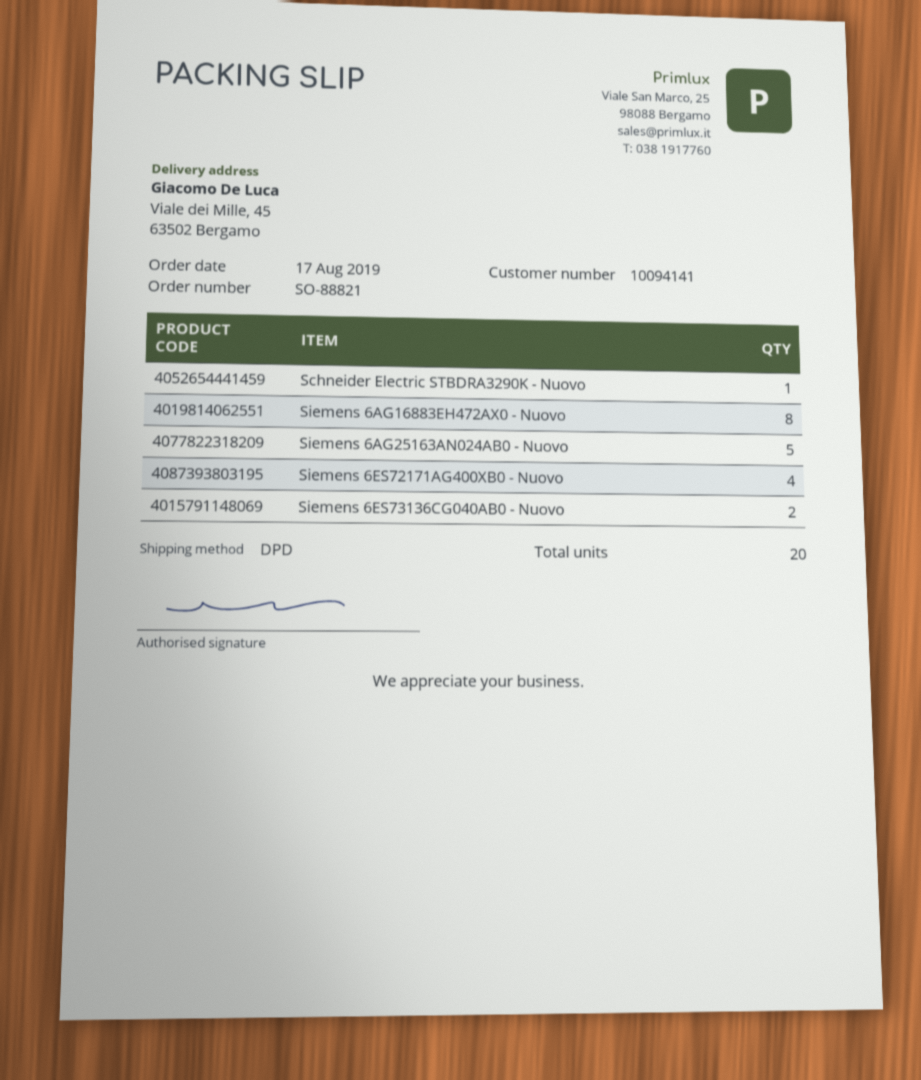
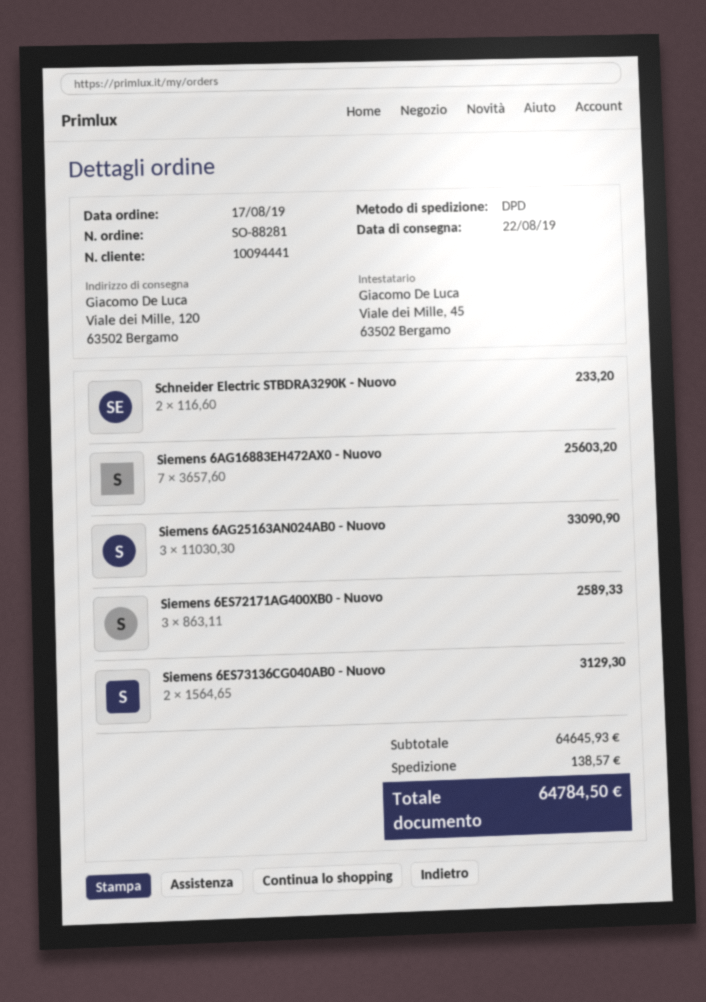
order number: SO-88821 -> SO-88281
customer number: 10094141 -> 10094441
ship to: Viale dei Mille, 45, 63502 Bergamo -> Viale dei Mille, 120, 63502 Bergamo
Schneider Electric STBDRA3290K - Nuovo: 1 -> 2
Siemens 6AG16883EH472AX0 - Nuovo: 8 -> 7
Siemens 6AG25163AN024AB0 - Nuovo: 5 -> 3
Siemens 6ES72171AG400XB0 - Nuovo: 4 -> 3

